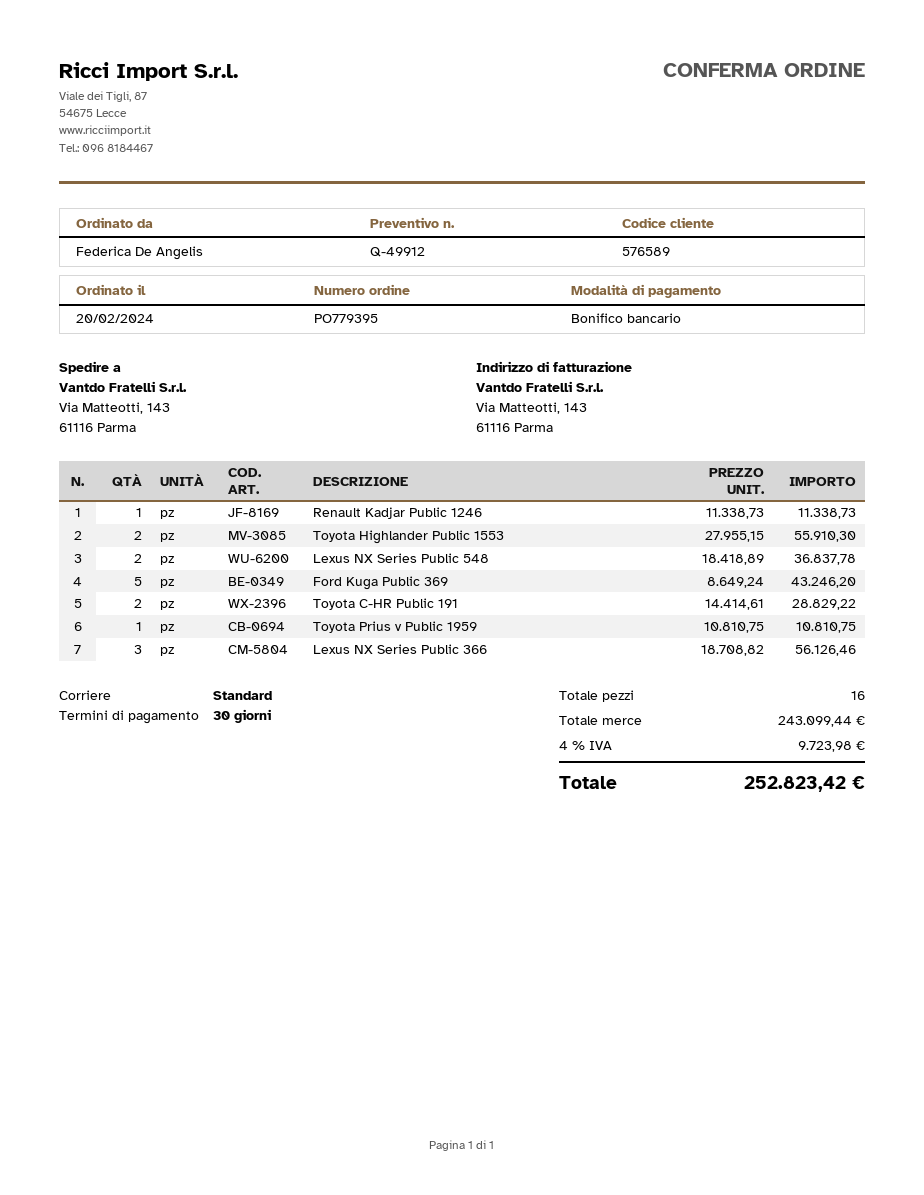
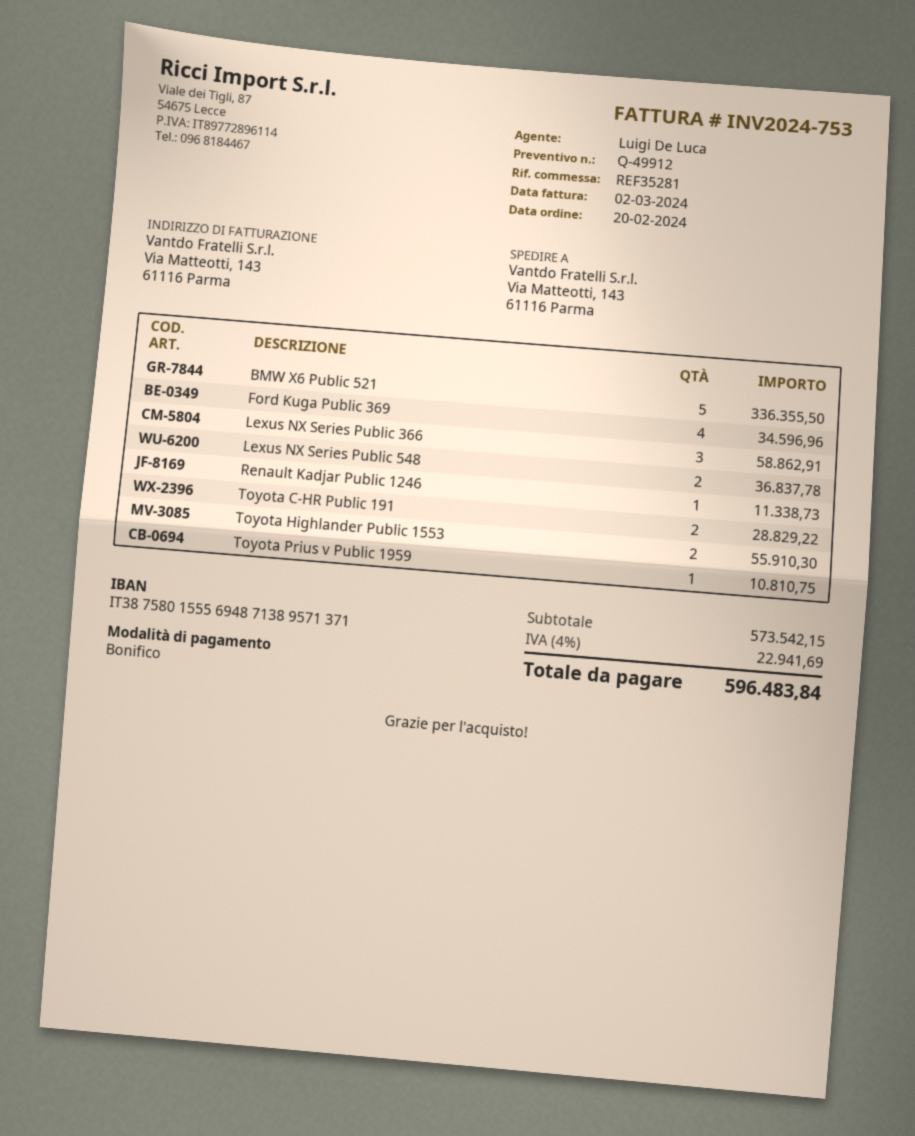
Ford Kuga Public 369: 5 for 43246.20 -> 4 for 34596.96
Lexus NX Series Public 366: 3 for 56126.46 -> 3 for 58862.91
BMW X6 Public 521: none -> 5 for 336355.50
subtotal: 243099.44 -> 573542.15
tax: 4% = 9723.98 -> 4% = 22941.69
total: 252823.42 -> 596483.84

